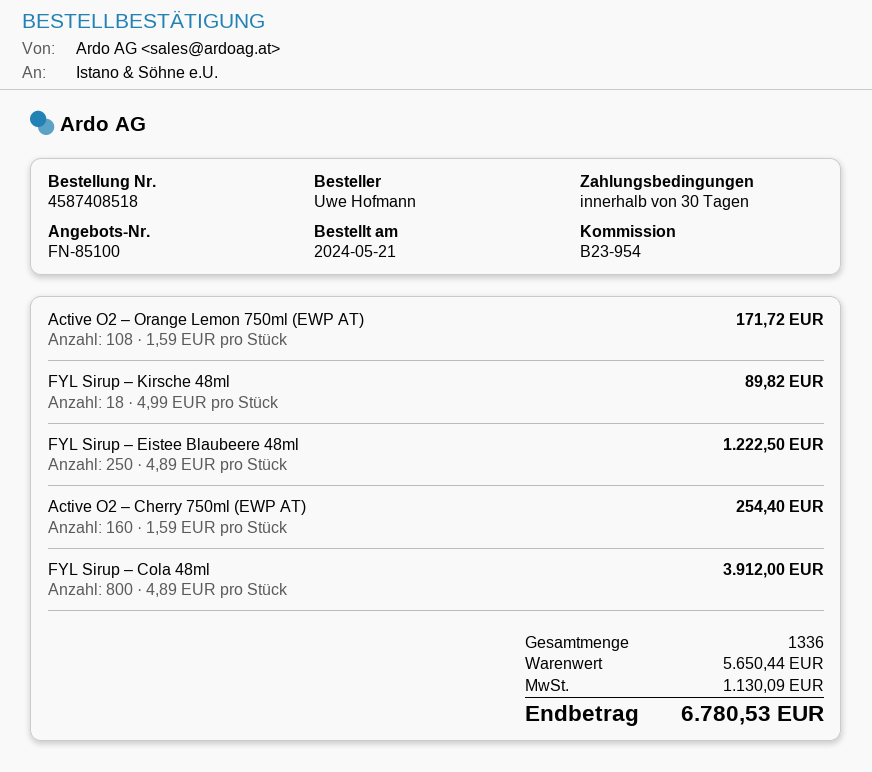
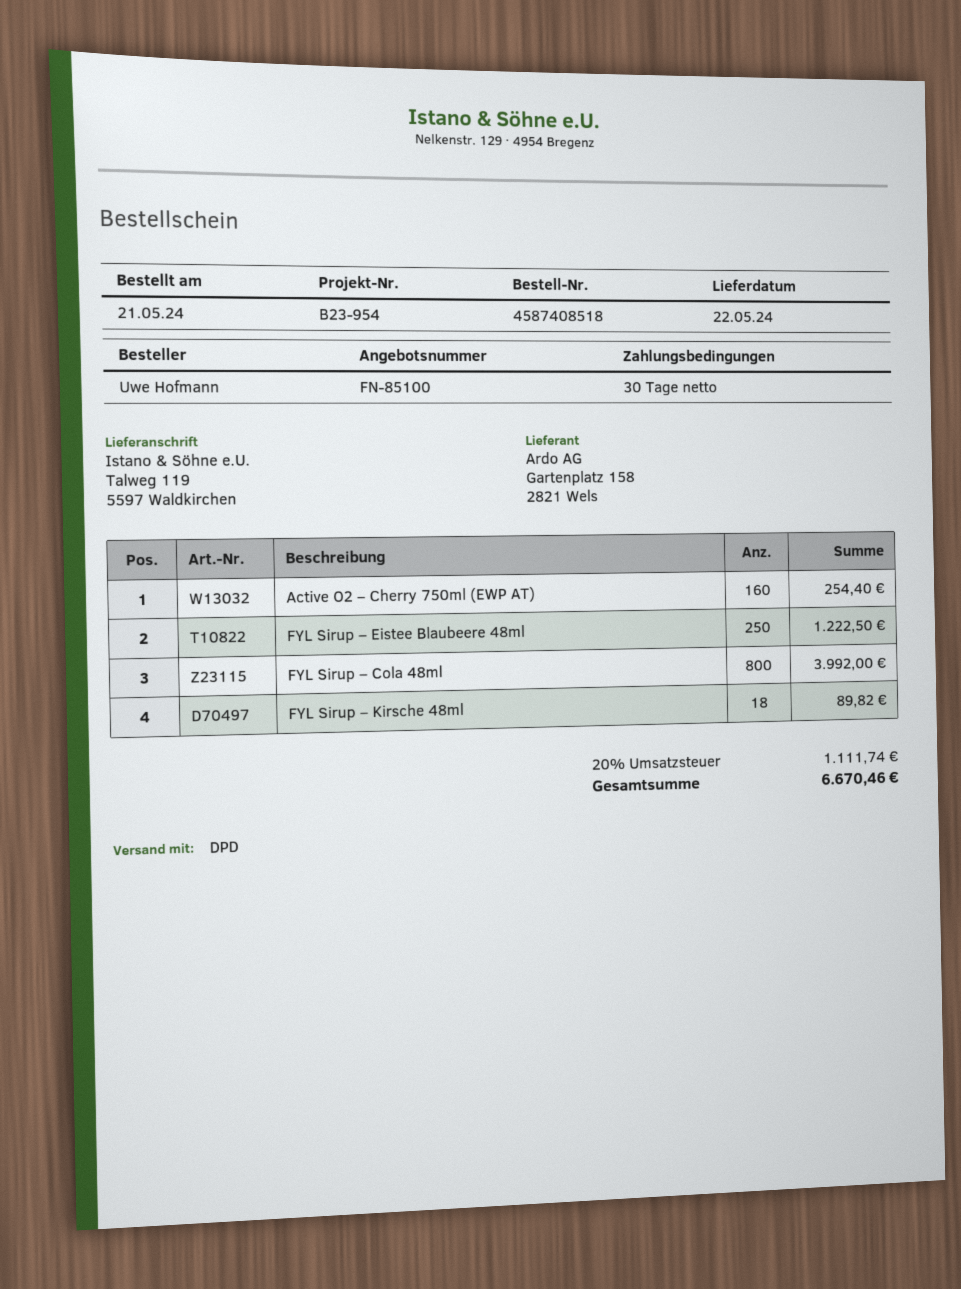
Active O2 – Orange Lemon 750ml (EWP AT): 108 for 171.72 -> none
FYL Sirup – Cola 48ml: 800 for 3912.00 -> 800 for 3992.00
tax: 1130.09 -> 1111.74
total: 6780.53 -> 6670.46

